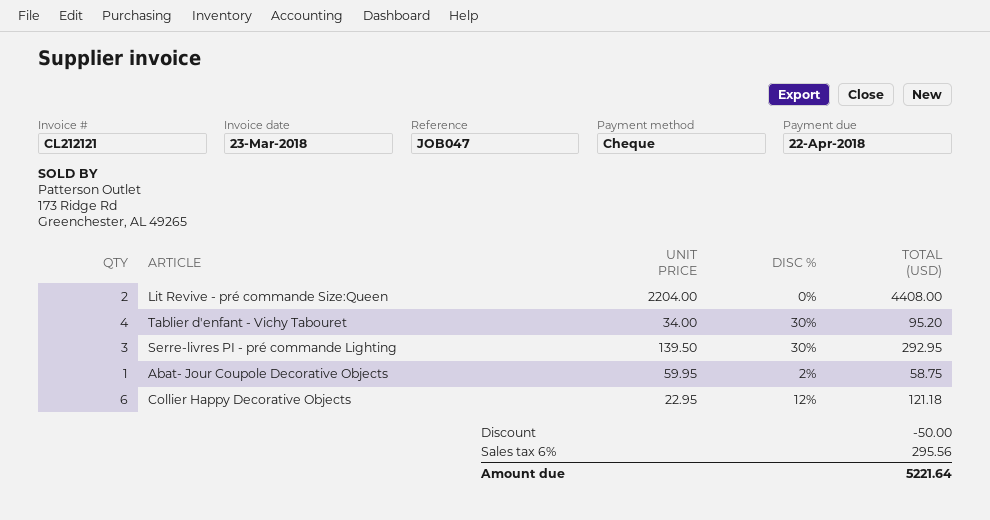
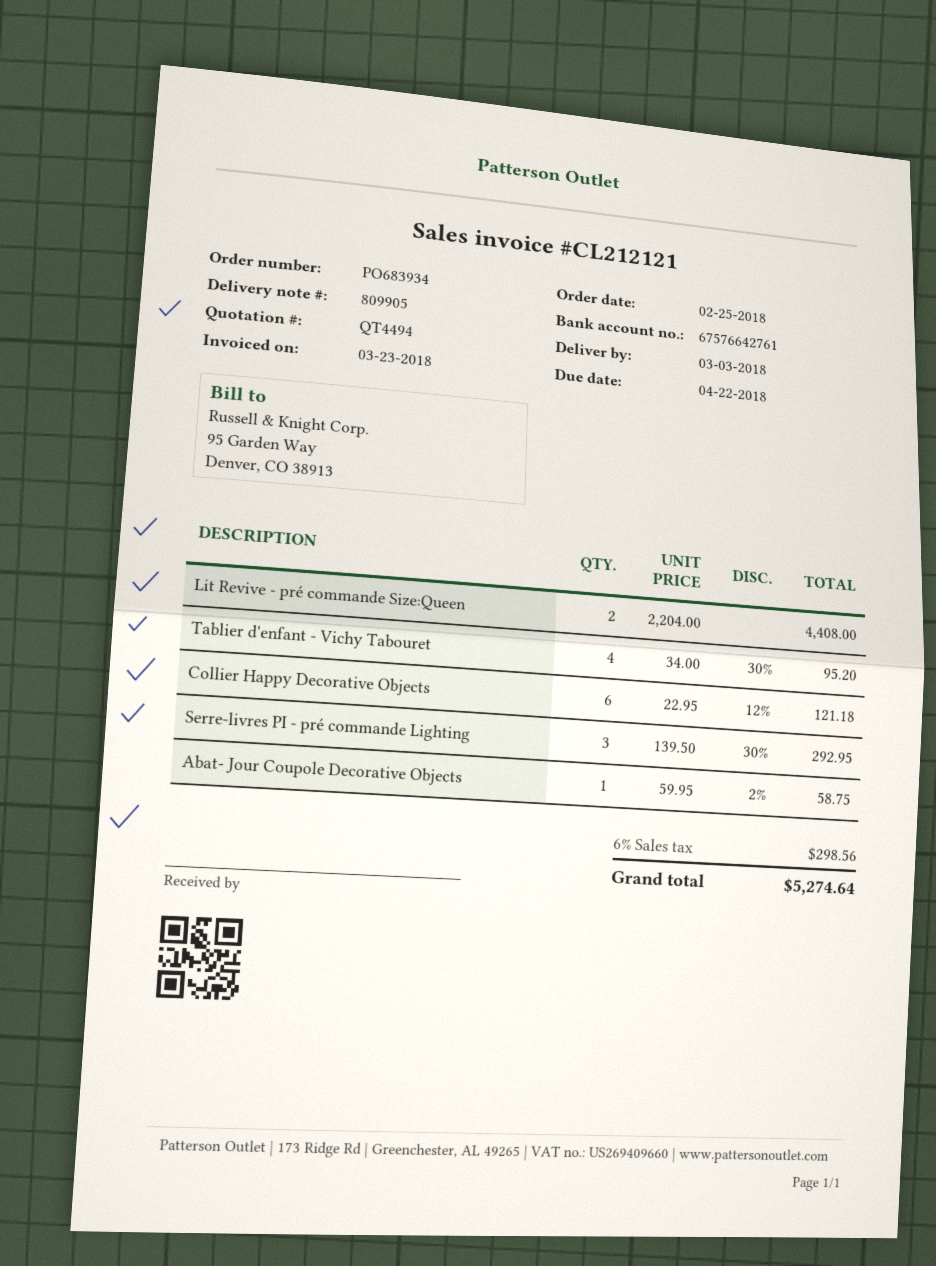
discount: 50.00 -> none
tax: 6% = 295.56 -> 6% = 298.56
total: 5221.64 -> 5274.64

